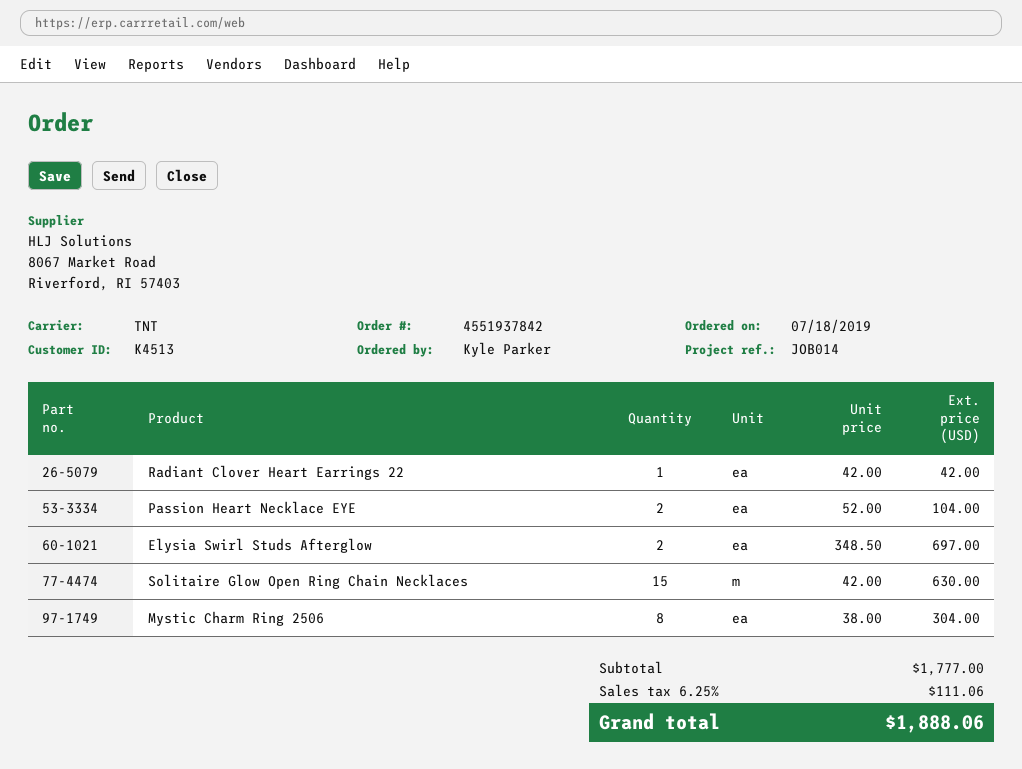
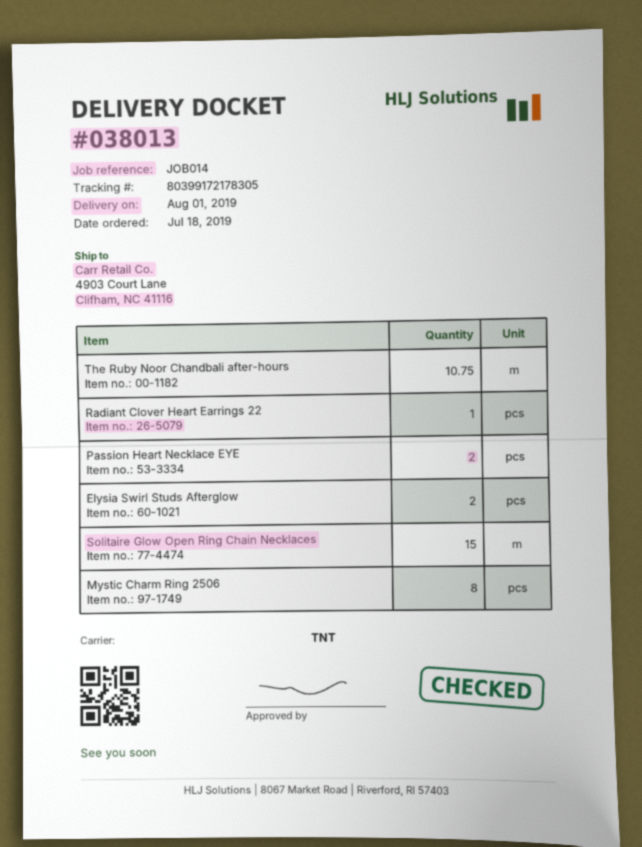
The Ruby Noor Chandbali after-hours: none -> 10.75

